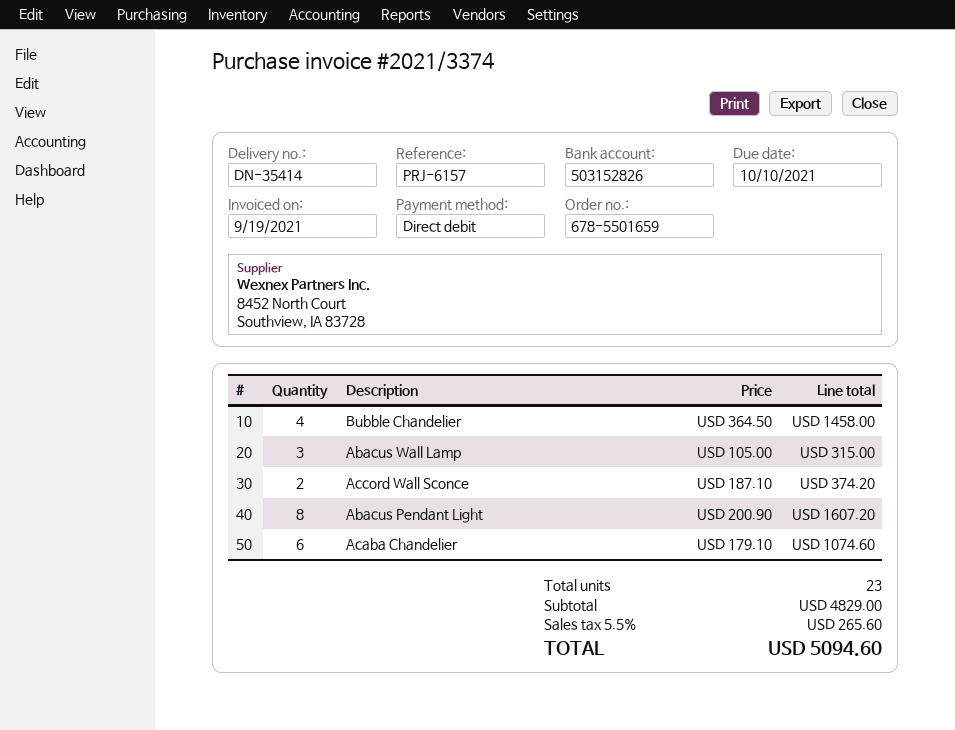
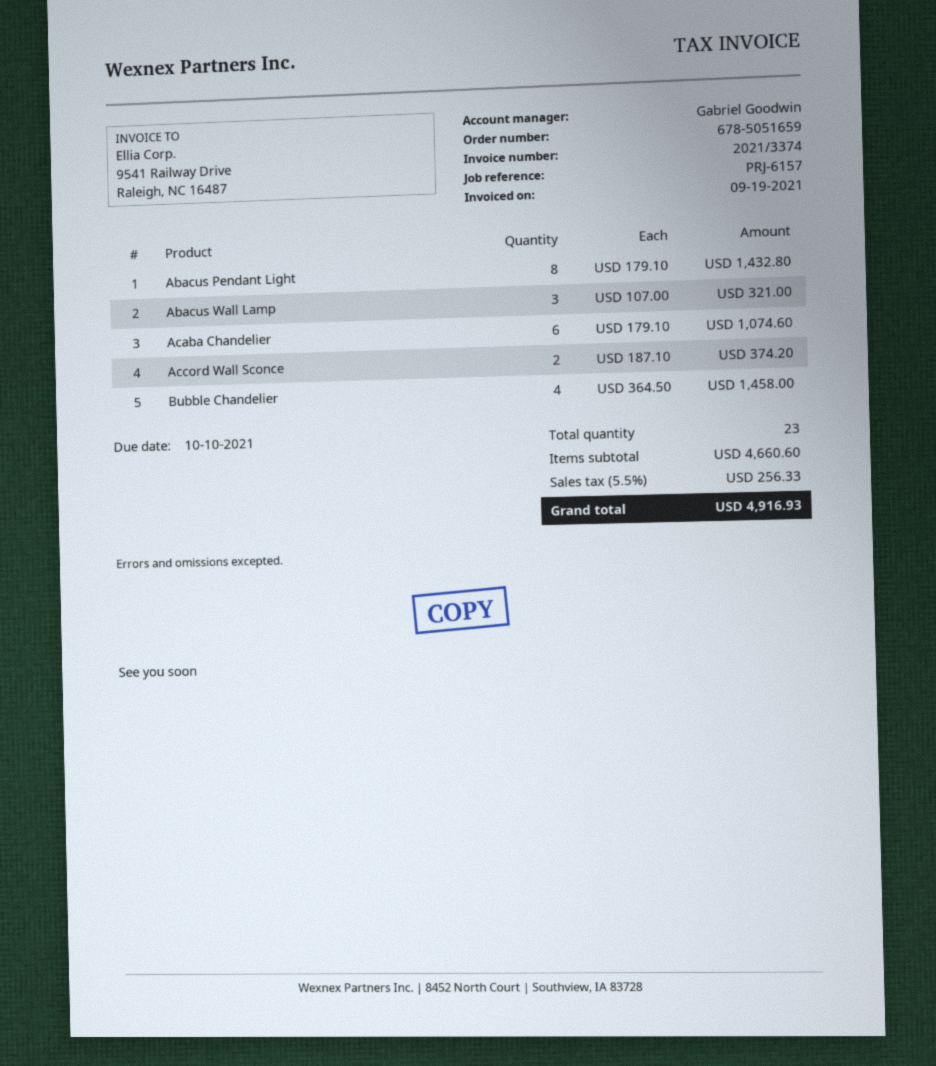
order number: 678-5501659 -> 678-5051659
Abacus Wall Lamp: 3 x 105.00 = 315.00 -> 3 x 107.00 = 321.00
Abacus Pendant Light: 8 x 200.90 = 1607.20 -> 8 x 179.10 = 1432.80
subtotal: 4829.00 -> 4660.60
tax: 5.5% = 265.60 -> 5.5% = 256.33
total: 5094.60 -> 4916.93

